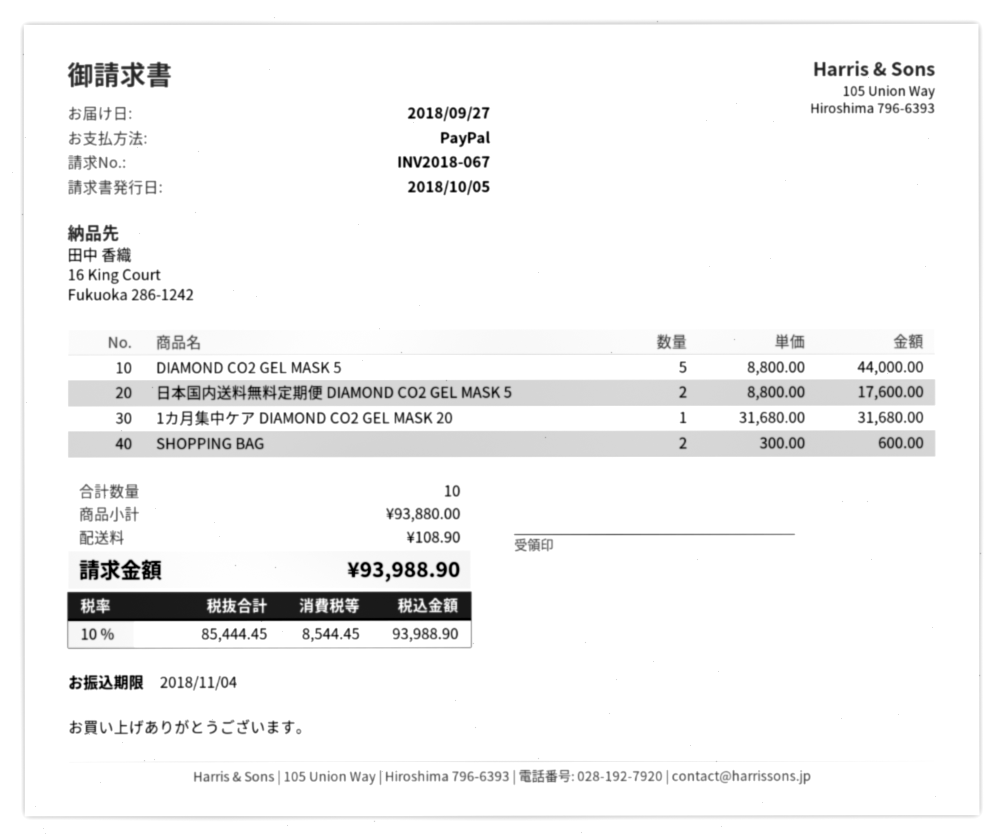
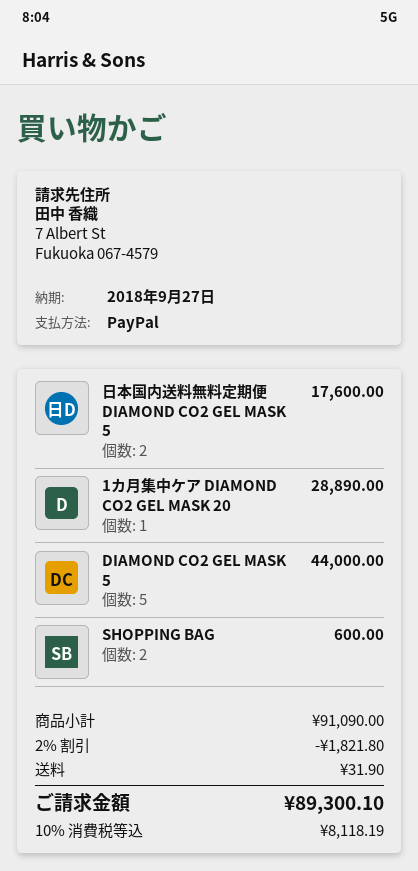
1カ月集中ケア DIAMOND CO2 GEL MASK 20: 1 for 31680.00 -> 1 for 28890.00
subtotal: 93880.00 -> 91090.00
discount: none -> 2% = 1821.80
shipping: 108.90 -> 31.90
tax: 10% = 8544.45 -> 10% = 8118.19
total: 93988.90 -> 89300.10

